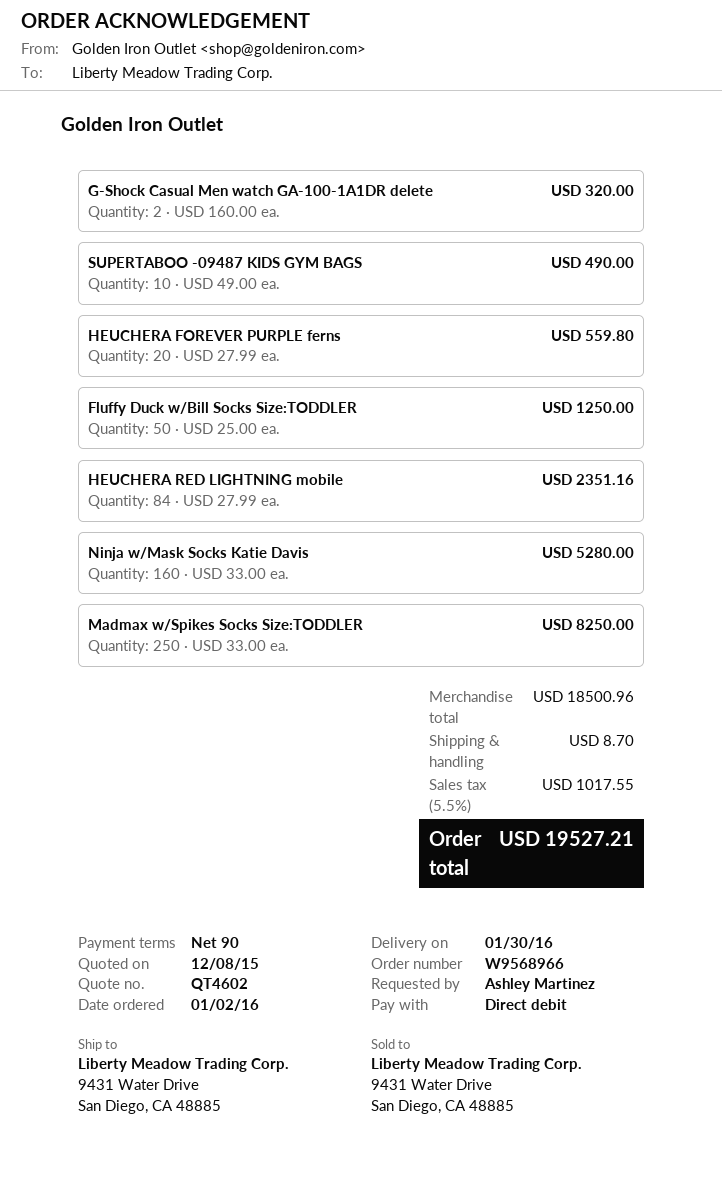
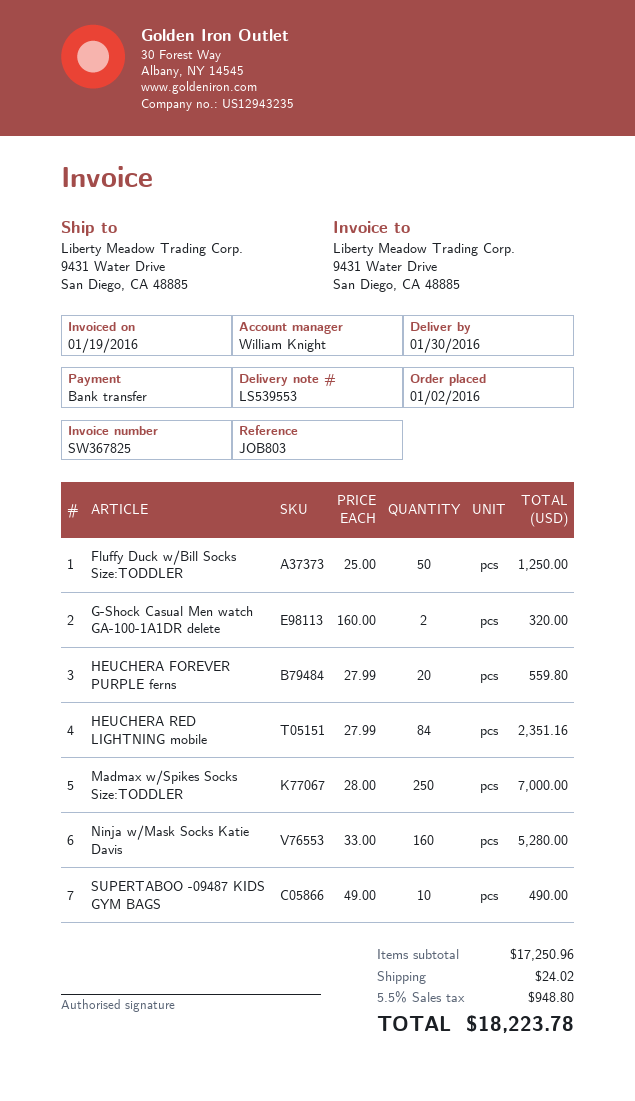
payment method: direct debit -> bank transfer
Madmax w/Spikes Socks Size:TODDLER: 250 x 33.00 = 8250.00 -> 250 x 28.00 = 7000.00
subtotal: 18500.96 -> 17250.96
shipping: 8.70 -> 24.02
tax: 5.5% = 1017.55 -> 5.5% = 948.80
total: 19527.21 -> 18223.78

